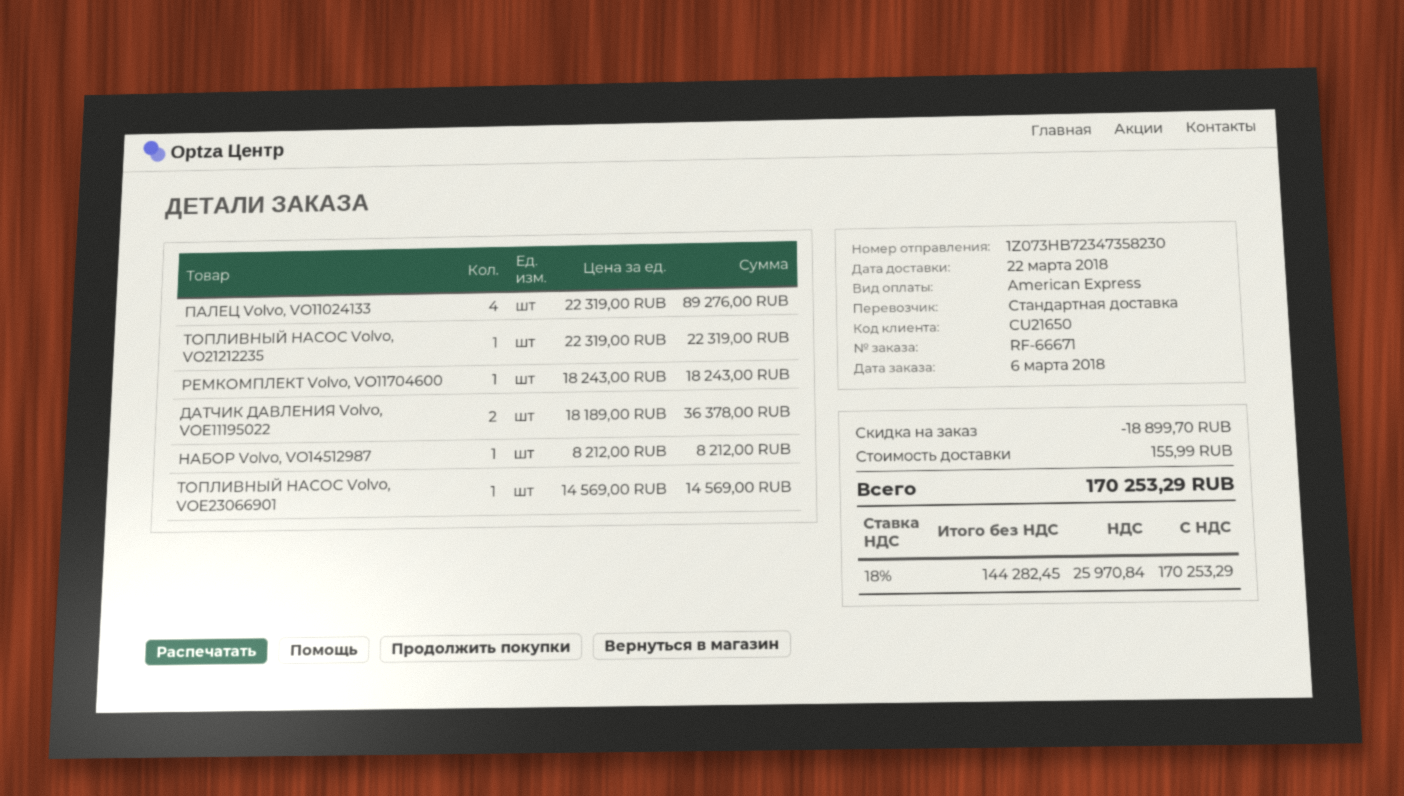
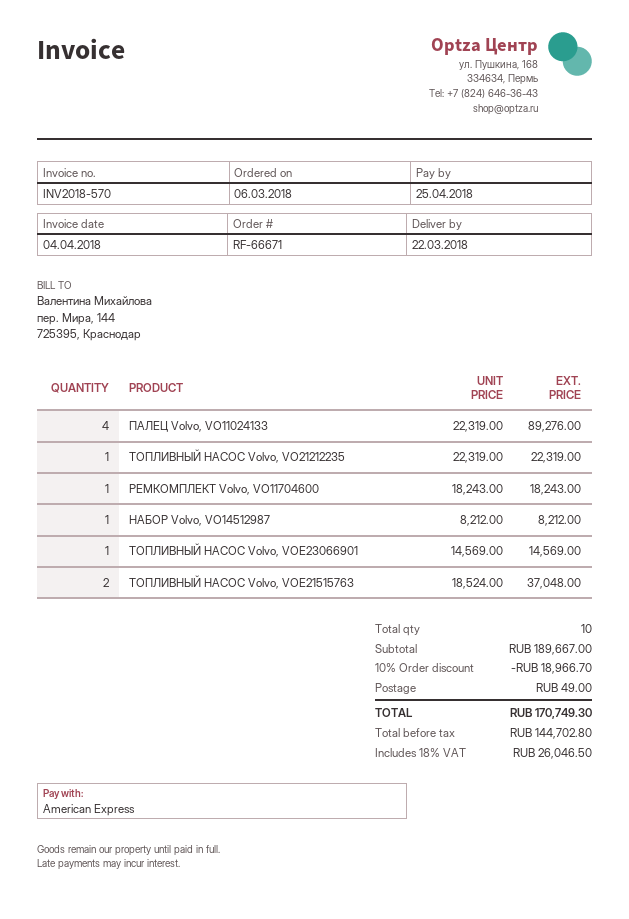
ДАТЧИК ДАВЛЕНИЯ Volvo, VOE11195022: 2 x 18189.00 = 36378.00 -> none
ТОПЛИВНЫЙ НАСОС Volvo, VOE21515763: none -> 2 x 18524.00 = 37048.00
discount: 18899.70 -> 18966.70
shipping: 155.99 -> 49.00
net: 144282.45 -> 144702.80
tax: 18% = 25970.84 -> 18% = 26046.50
total: 170253.29 -> 170749.30

